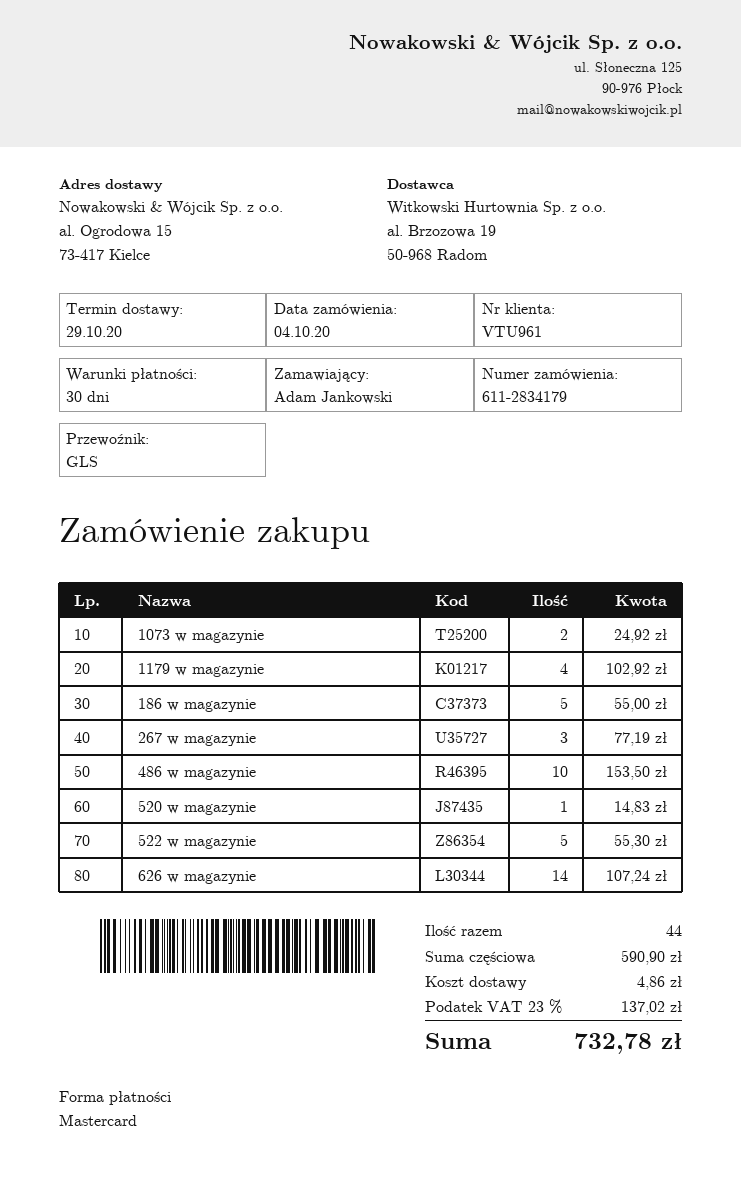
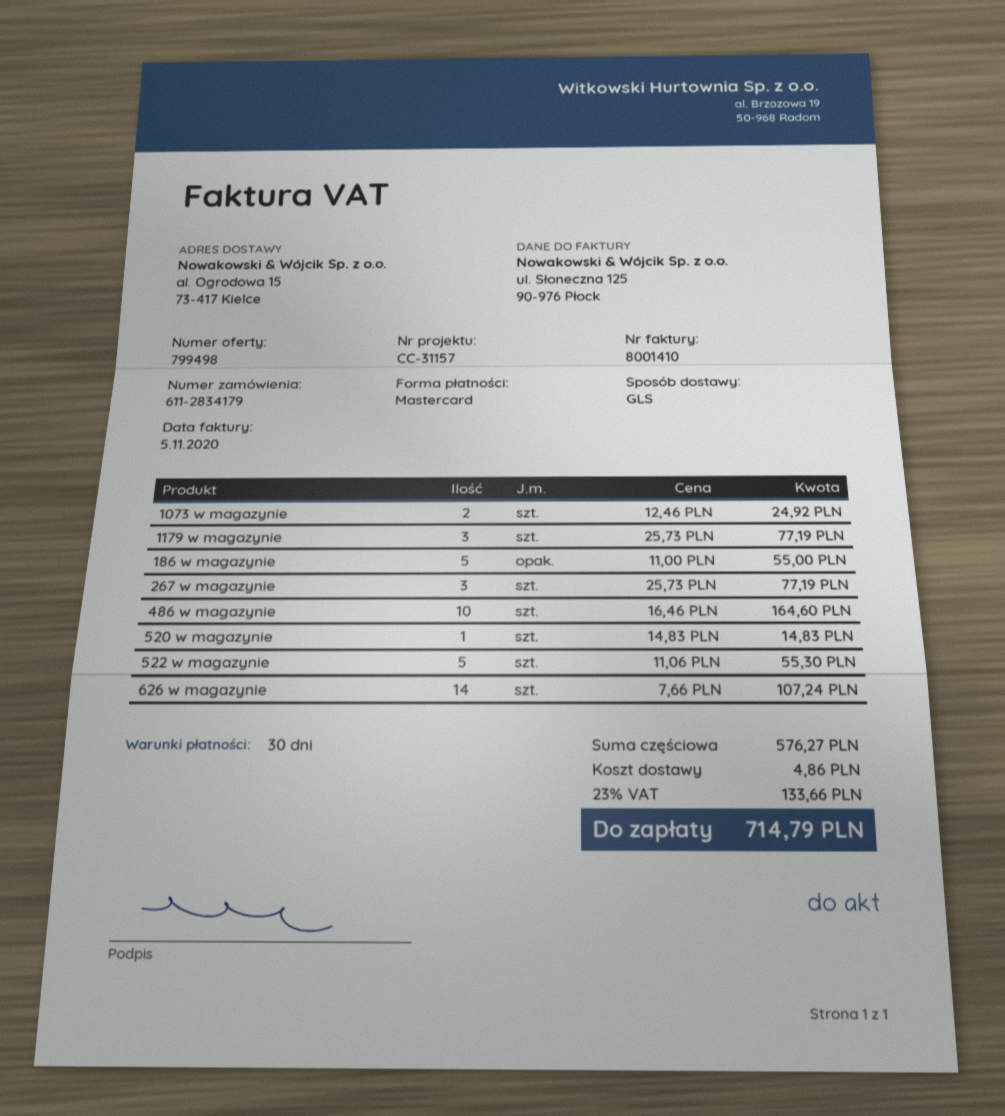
1179 w magazynie: 4 for 102.92 -> 3 for 77.19
486 w magazynie: 10 for 153.50 -> 10 for 164.60
subtotal: 590.90 -> 576.27
tax: 23% = 137.02 -> 23% = 133.66
total: 732.78 -> 714.79

